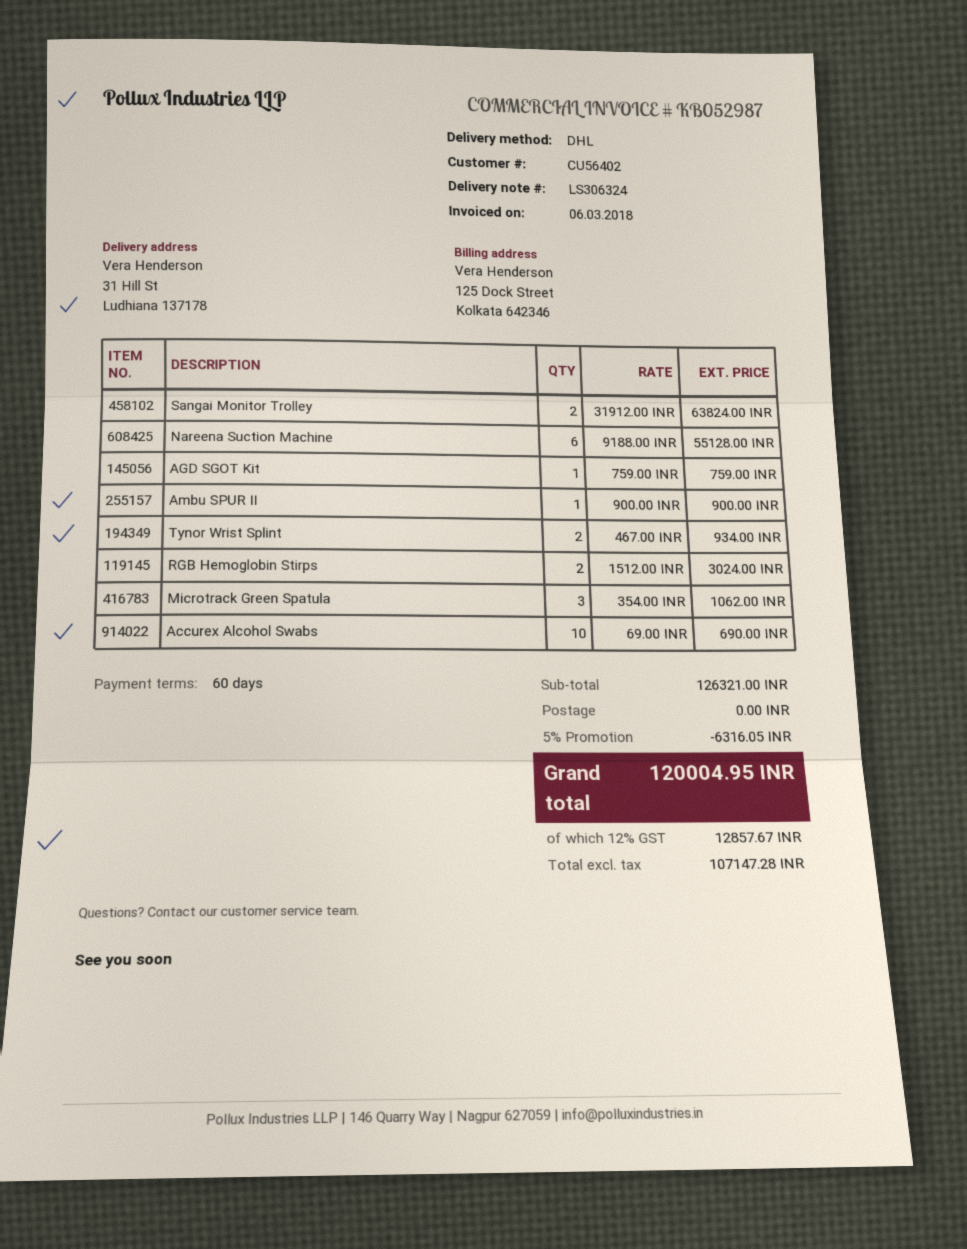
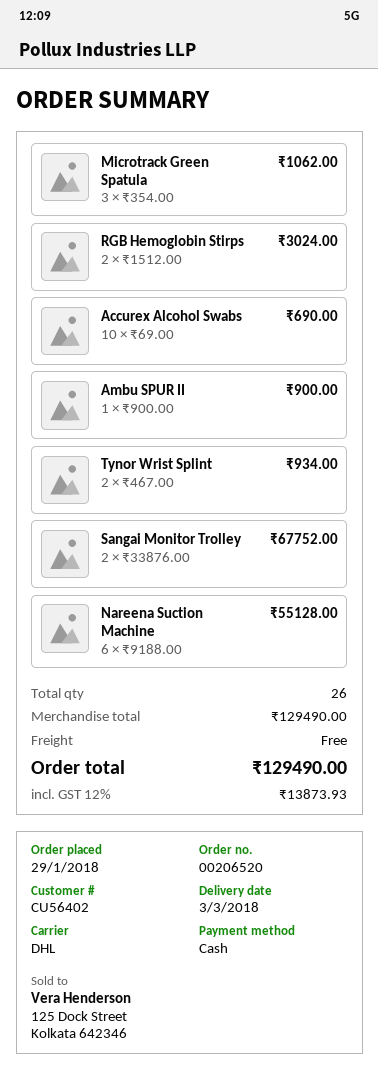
Sangai Monitor Trolley: 2 x 31912.00 = 63824.00 -> 2 x 33876.00 = 67752.00
AGD SGOT Kit: 1 x 759.00 = 759.00 -> none
subtotal: 126321.00 -> 129490.00
discount: 5% = 6316.05 -> none
tax: 12% = 12857.67 -> 12% = 13873.93
total: 120004.95 -> 129490.00

